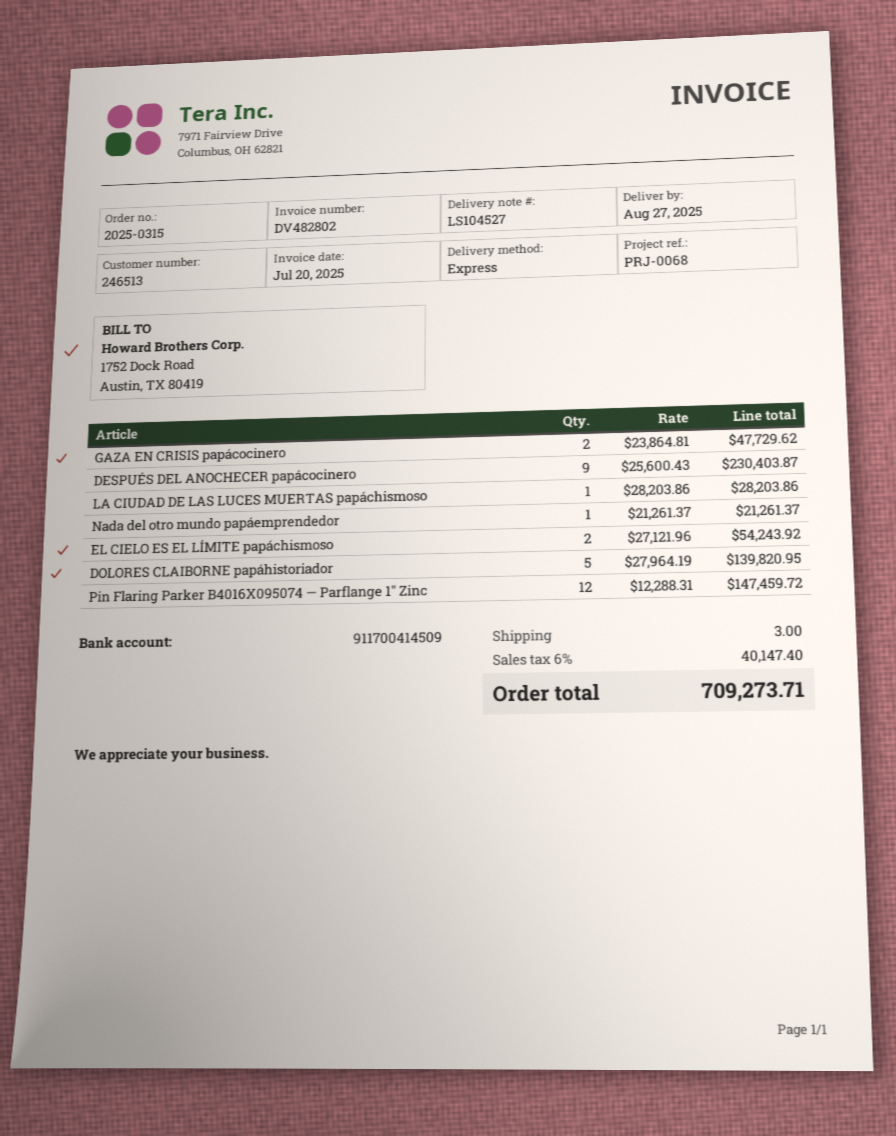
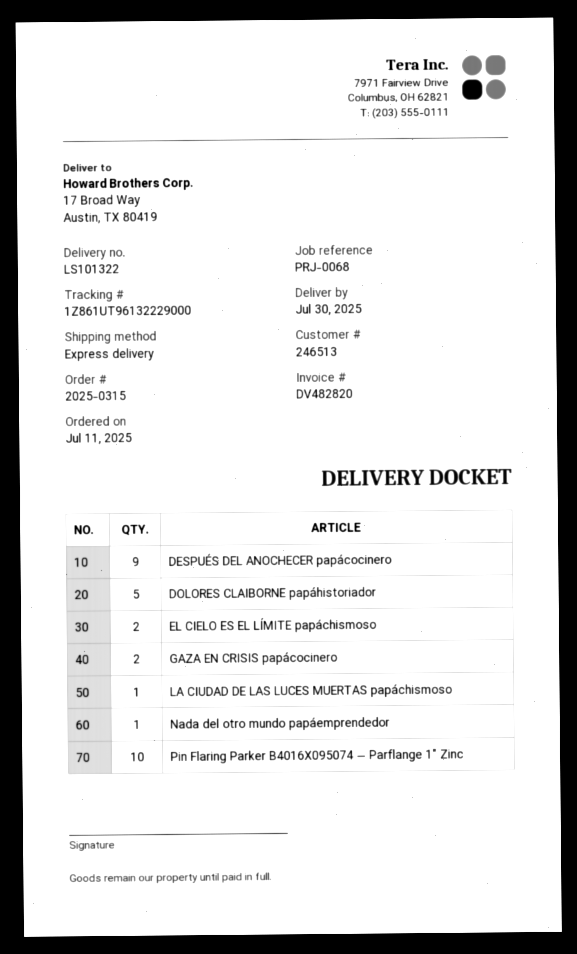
delivery note number: LS104527 -> LS101322
delivery date: 2025-08-27 -> 2025-07-30
invoice number: DV482802 -> DV482820
Pin Flaring Parker B4016X095074 — Parflange 1" Zinc: 12 -> 10

